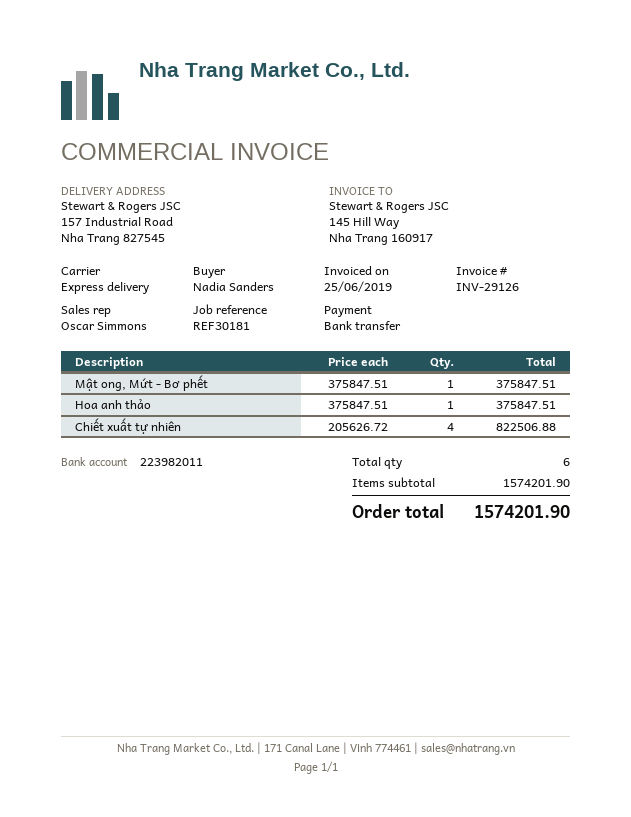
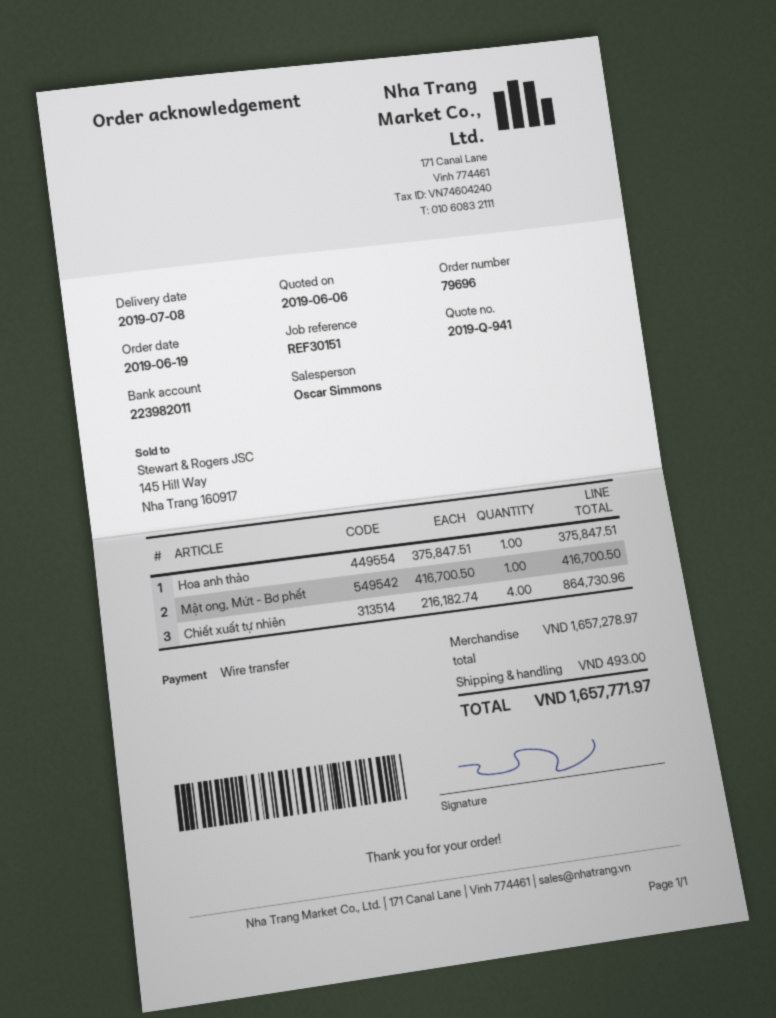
reference: REF30181 -> REF30151
Mật ong, Mứt - Bơ phết: 1 x 375847.51 = 375847.51 -> 1 x 416700.50 = 416700.50
Chiết xuất tự nhiên: 4 x 205626.72 = 822506.88 -> 4 x 216182.74 = 864730.96
subtotal: 1574201.90 -> 1657278.97
shipping: none -> 493.00
total: 1574201.90 -> 1657771.97

